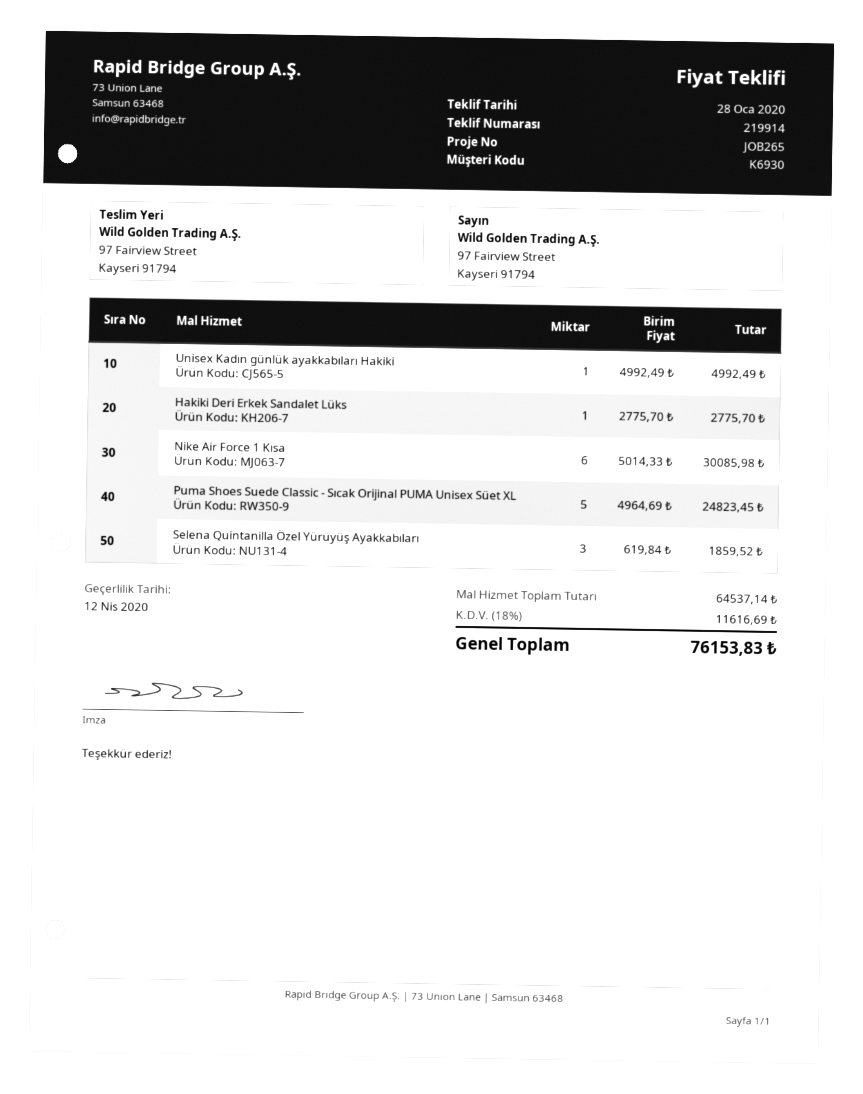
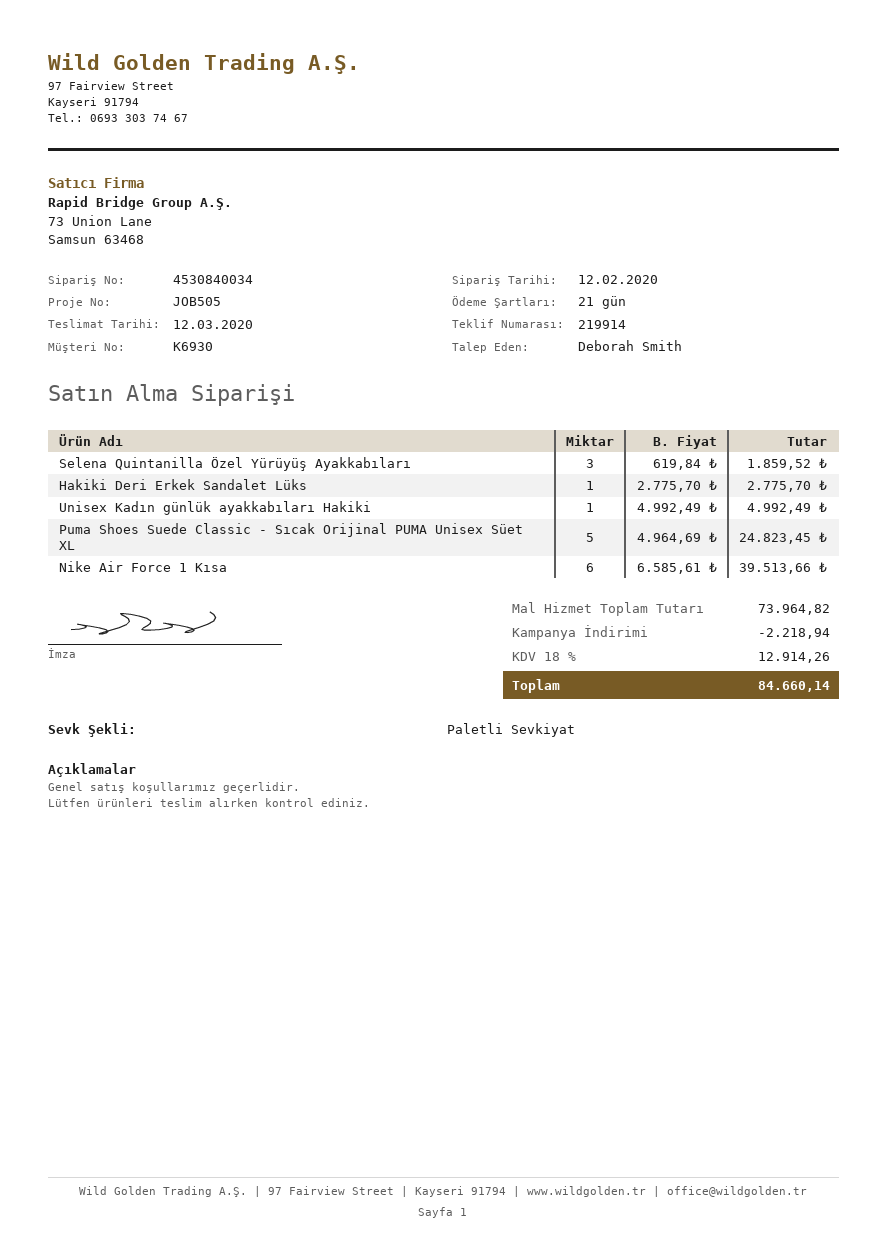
reference: JOB265 -> JOB505
Nike Air Force 1 Kısa: 6 x 5014.33 = 30085.98 -> 6 x 6585.61 = 39513.66
subtotal: 64537.14 -> 73964.82
discount: none -> 2218.94
tax: 18% = 11616.69 -> 18% = 12914.26
total: 76153.83 -> 84660.14

